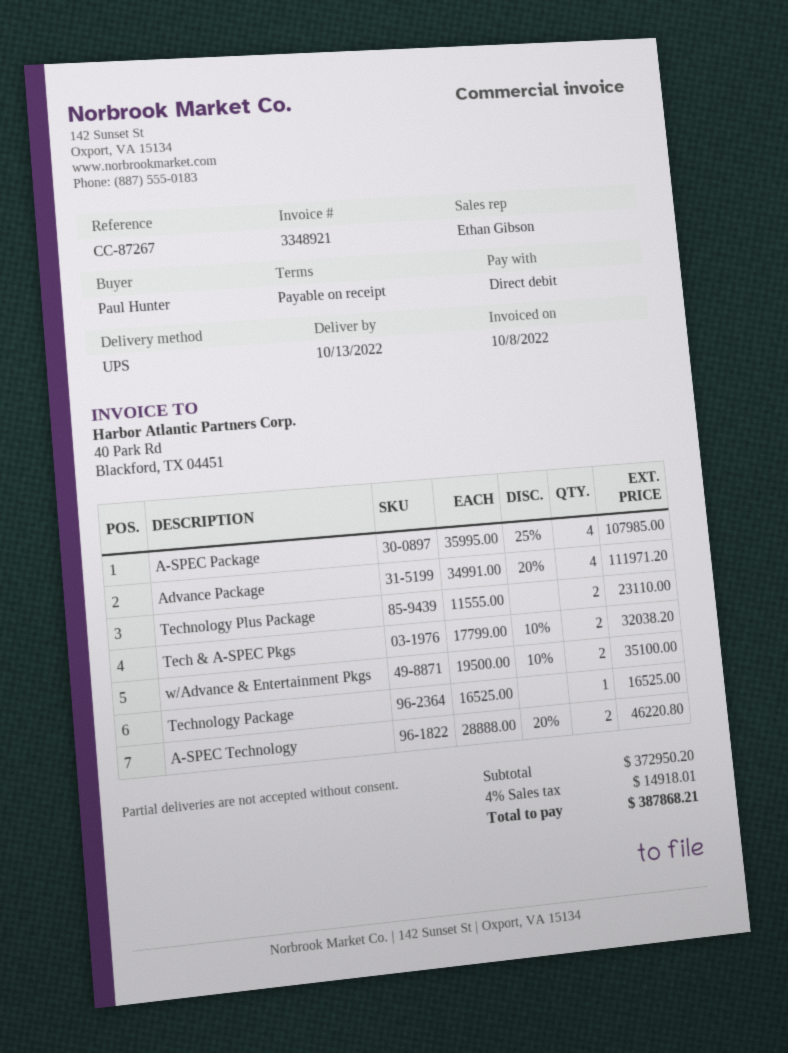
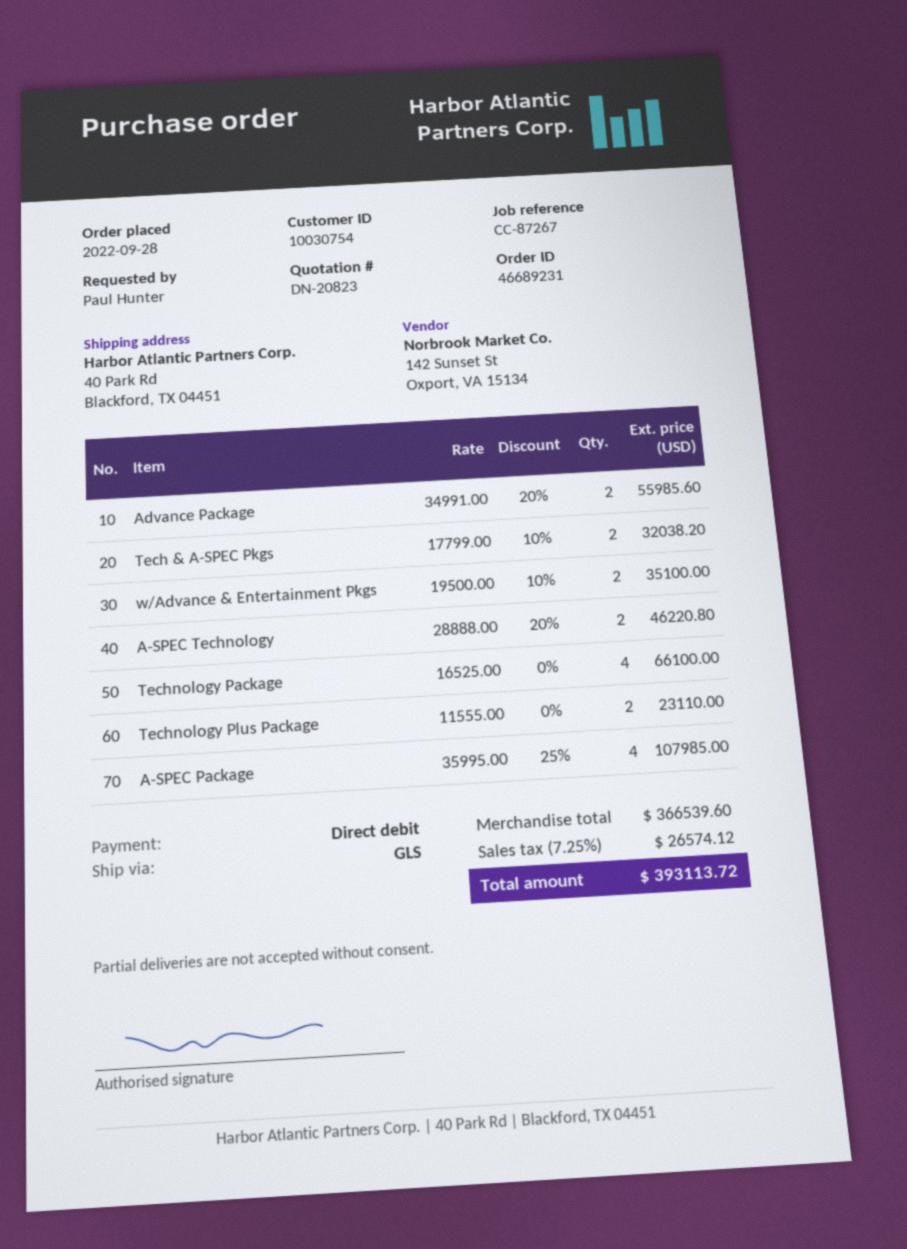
shipping method: UPS -> GLS
Advance Package: 4 x 34991.00 - 20% = 111971.20 -> 2 x 34991.00 - 20% = 55985.60
Technology Package: 1 x 16525.00 = 16525.00 -> 4 x 16525.00 = 66100.00
subtotal: 372950.20 -> 366539.60
tax: 4% = 14918.01 -> 7.25% = 26574.12
total: 387868.21 -> 393113.72

